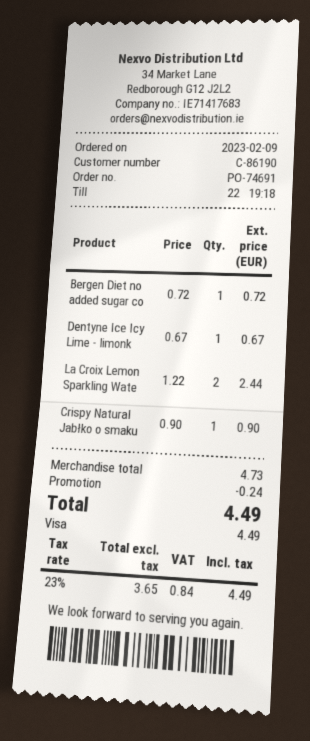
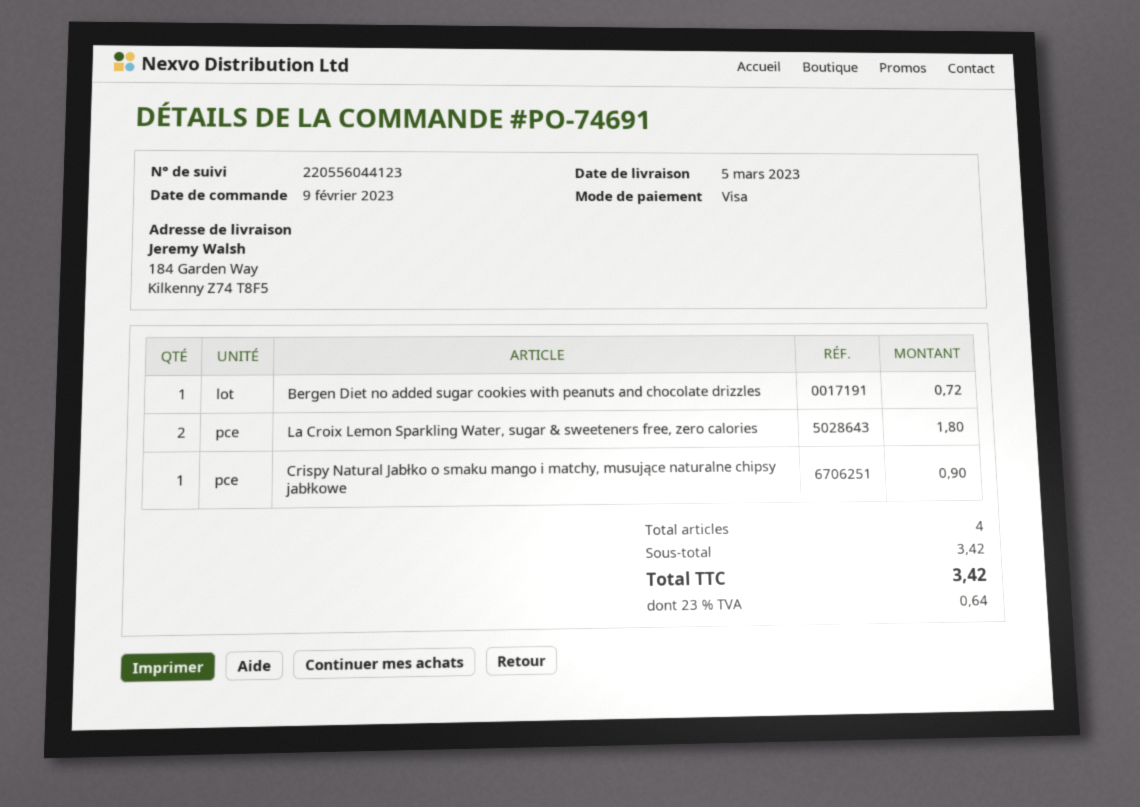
Dentyne Ice Icy Lime - limonk: 1 for 0.67 -> none
La Croix Lemon Sparkling Wate: 2 for 2.44 -> 2 for 1.80
subtotal: 4.73 -> 3.42
discount: 0.24 -> none
tax: 23% = 0.84 -> 23% = 0.64
total: 4.49 -> 3.42

